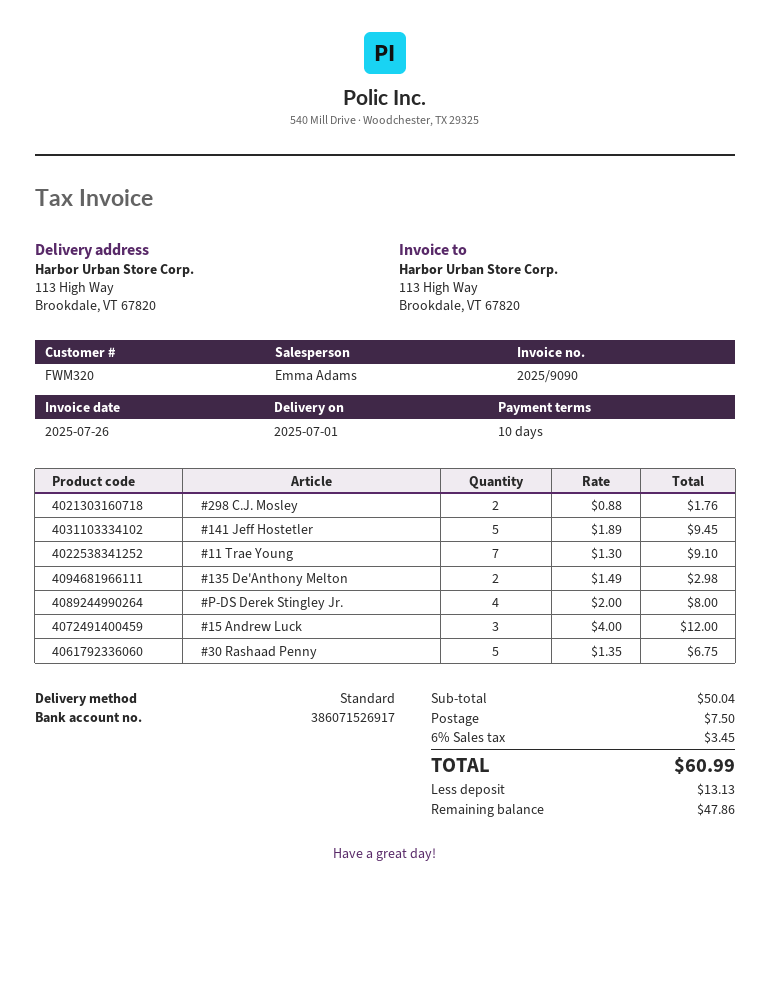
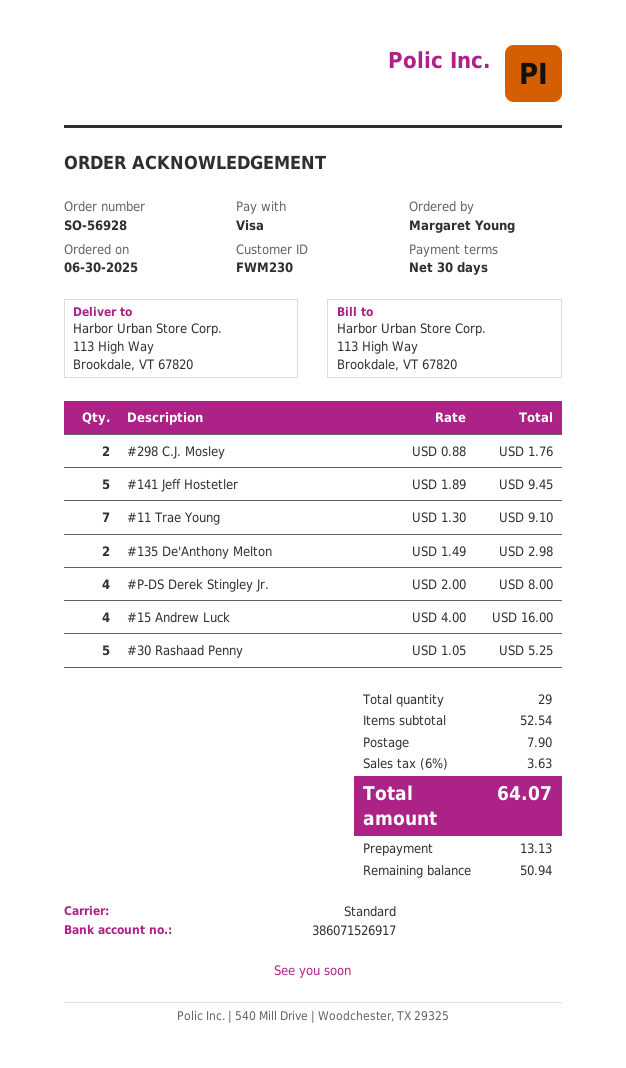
payment terms: 10 days -> 30 days
customer number: FWM320 -> FWM230
#15 Andrew Luck: 3 x 4.00 = 12.00 -> 4 x 4.00 = 16.00
#30 Rashaad Penny: 5 x 1.35 = 6.75 -> 5 x 1.05 = 5.25
subtotal: 50.04 -> 52.54
shipping: 7.50 -> 7.90
tax: 6% = 3.45 -> 6% = 3.63
total: 60.99 -> 64.07
balance: 47.86 -> 50.94

